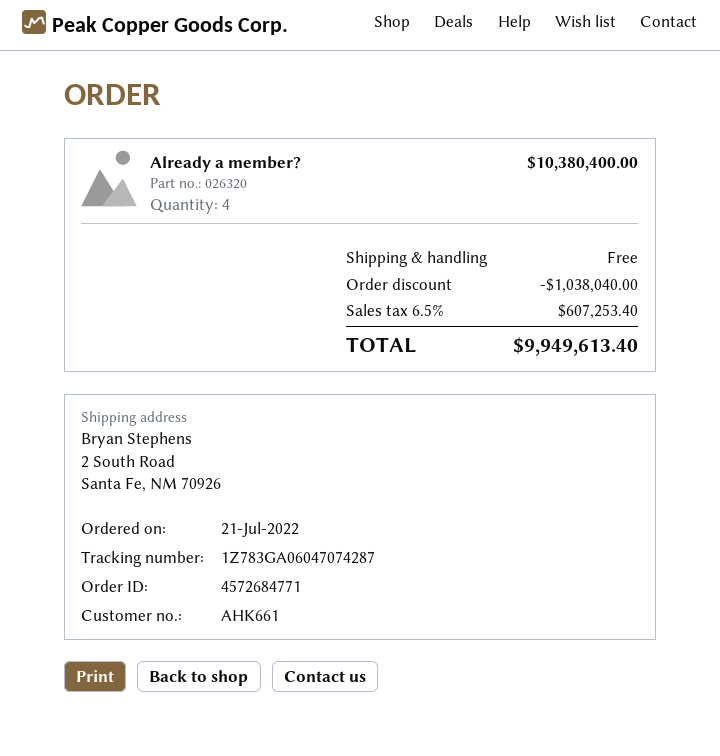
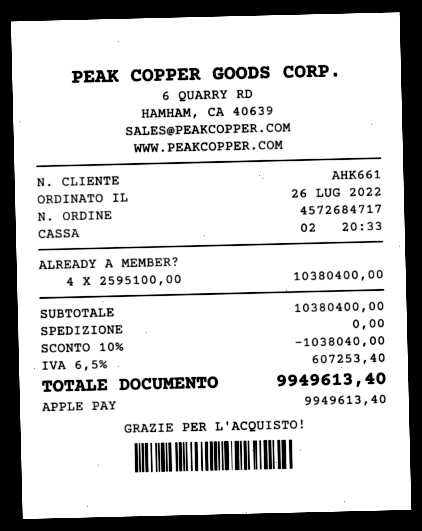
order number: 4572684771 -> 4572684717
order date: 2022-07-21 -> 2022-07-26

